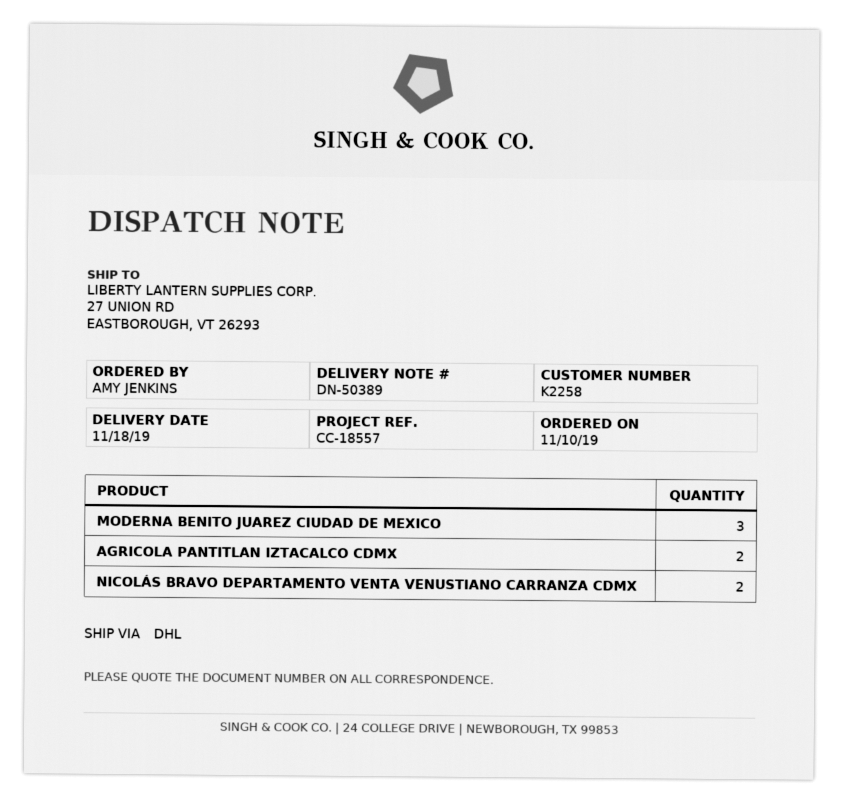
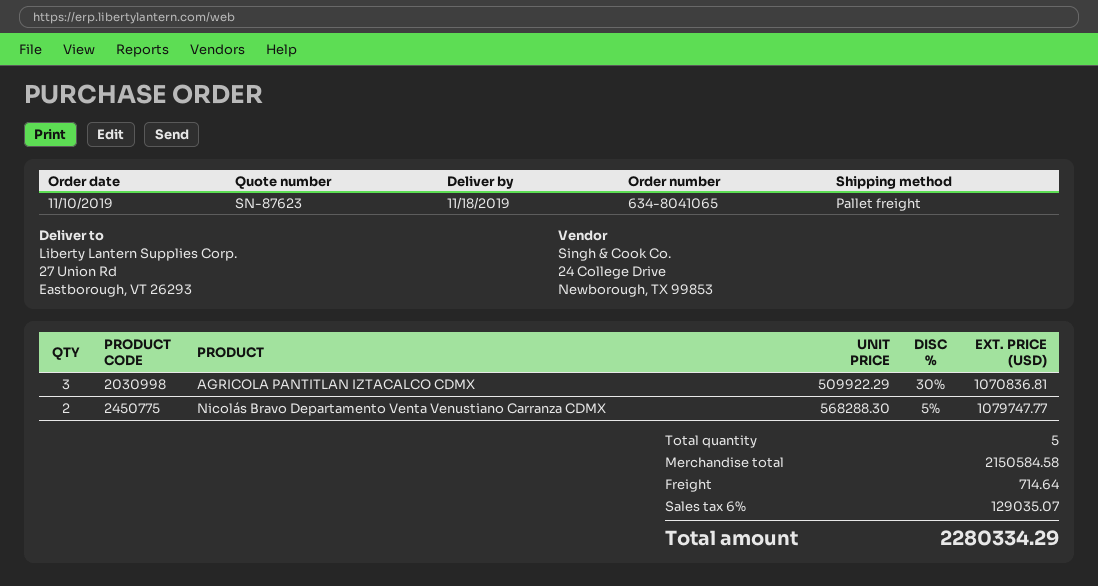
shipping method: DHL -> pallet freight
MODERNA BENITO JUAREZ CIUDAD DE MEXICO: 3 -> none
AGRICOLA PANTITLAN IZTACALCO CDMX: 2 -> 3

